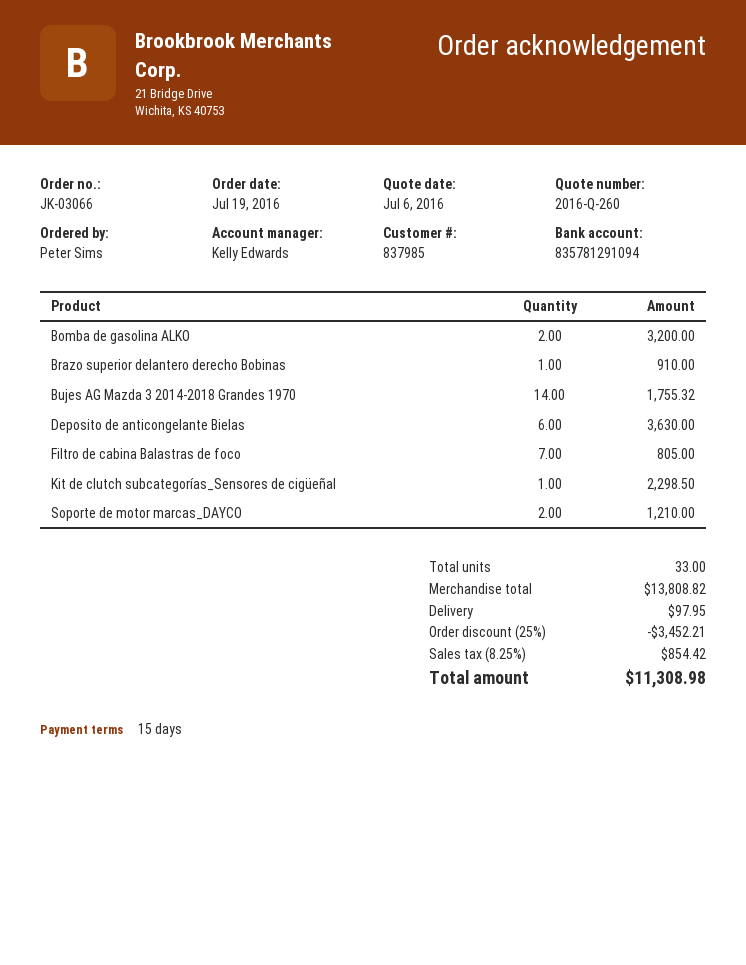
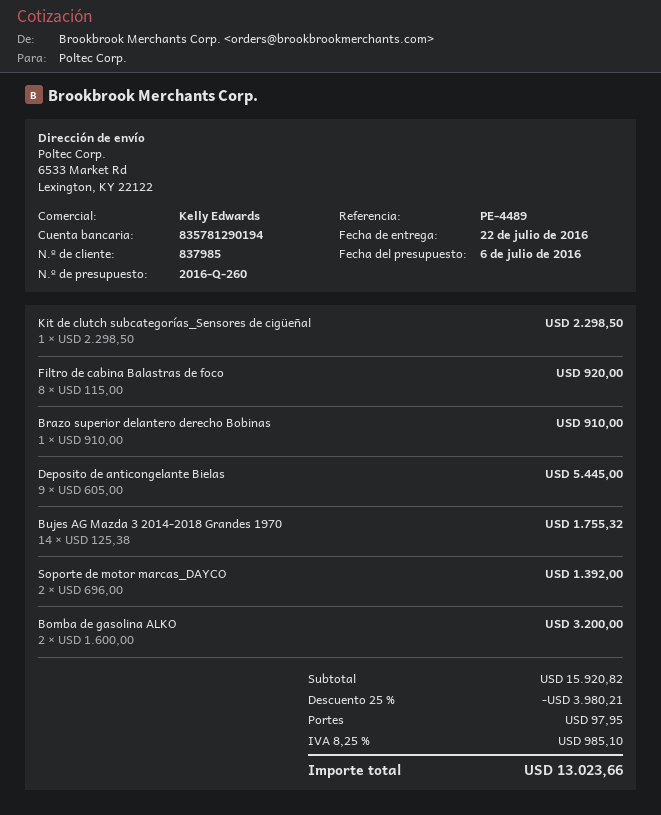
bank account: 835781291094 -> 835781290194
Deposito de anticongelante Bielas: 6 for 3630.00 -> 9 for 5445.00
Filtro de cabina Balastras de foco: 7 for 805.00 -> 8 for 920.00
Soporte de motor marcas_DAYCO: 2 for 1210.00 -> 2 for 1392.00
subtotal: 13808.82 -> 15920.82
discount: 25% = 3452.21 -> 25% = 3980.21
tax: 8.25% = 854.42 -> 8.25% = 985.10
total: 11308.98 -> 13023.66

